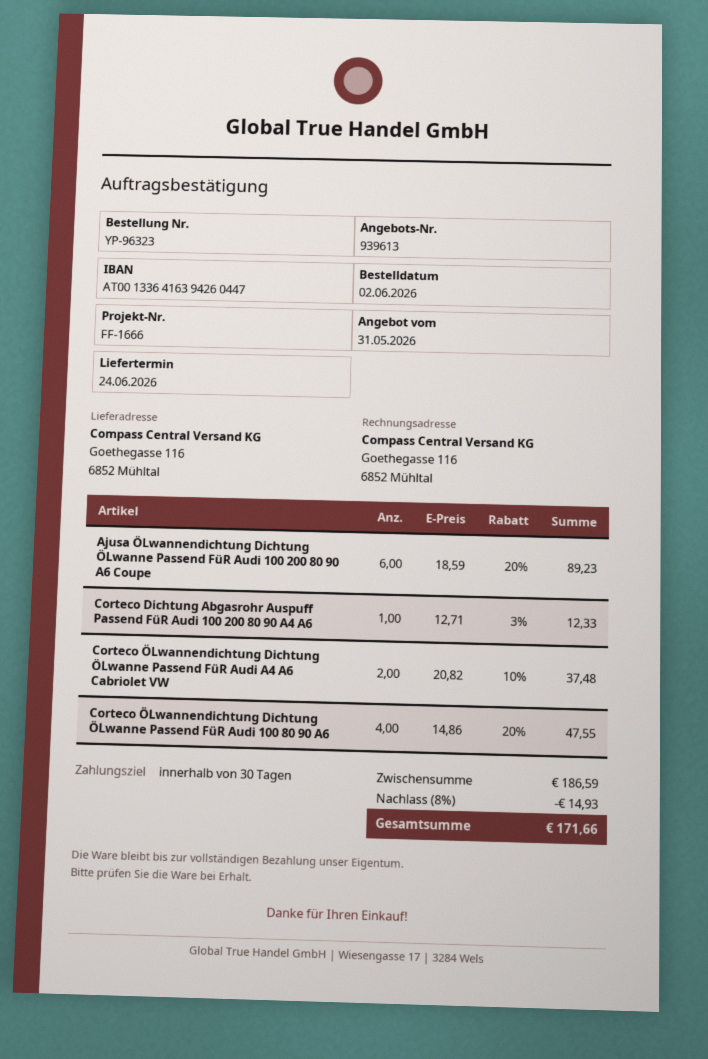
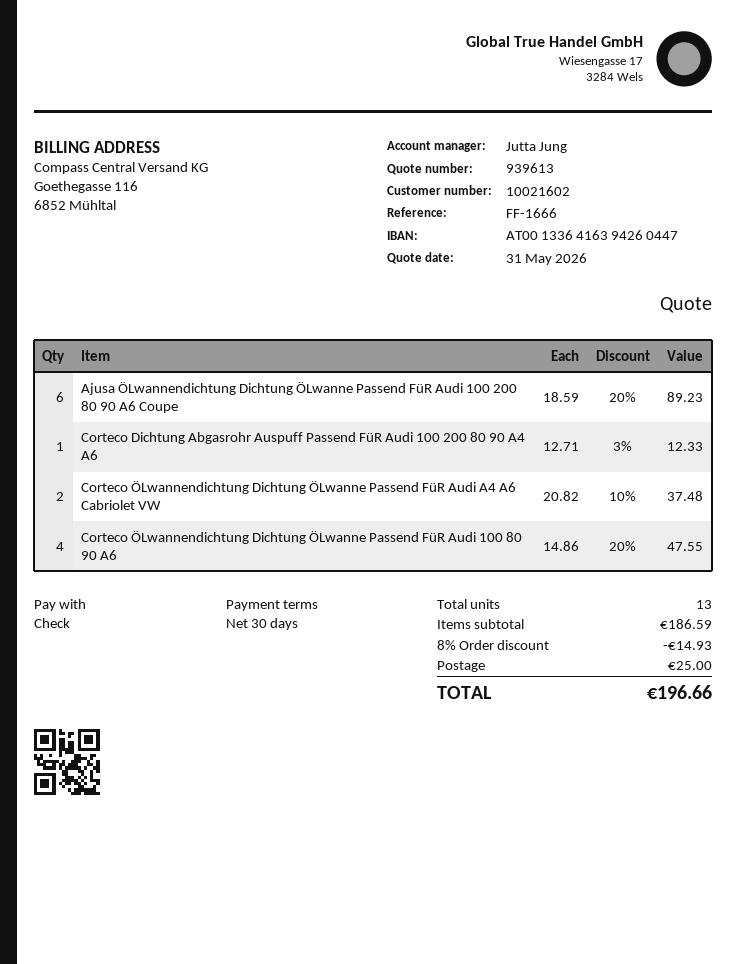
shipping: none -> 25.00
total: 171.66 -> 196.66

